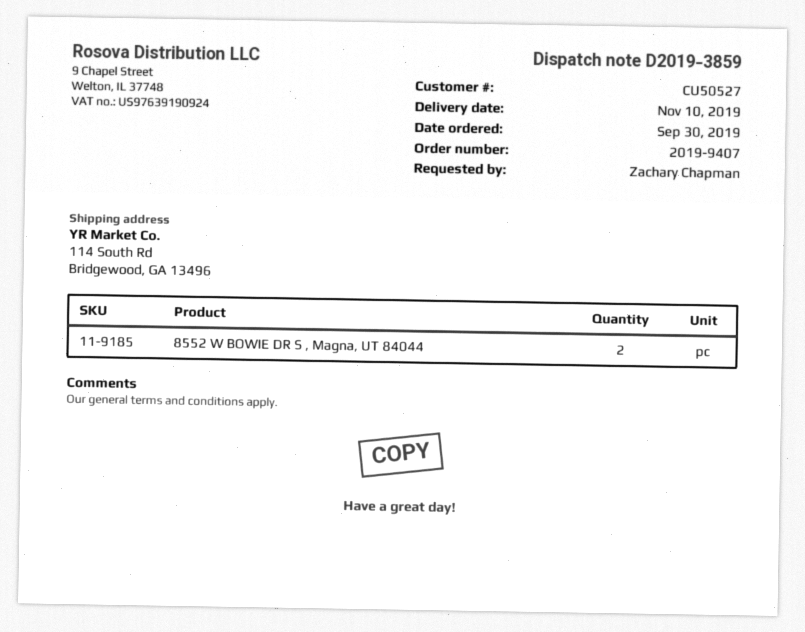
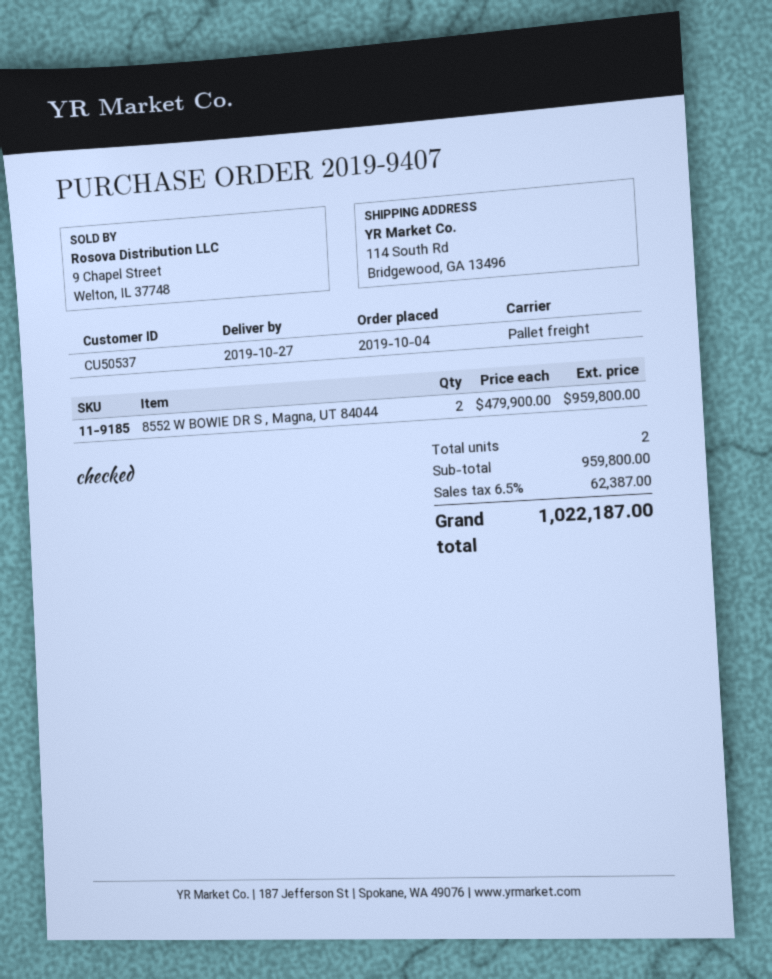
order date: 2019-09-30 -> 2019-10-04
delivery date: 2019-11-10 -> 2019-10-27
customer number: CU50527 -> CU50537

